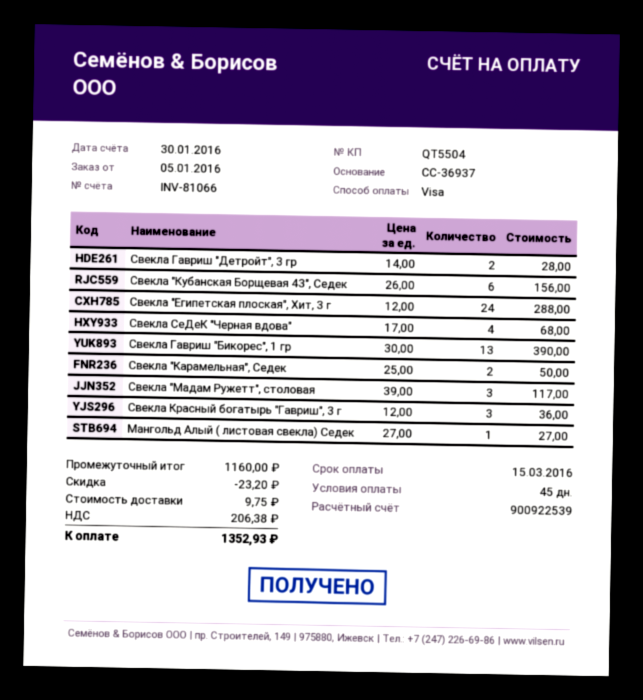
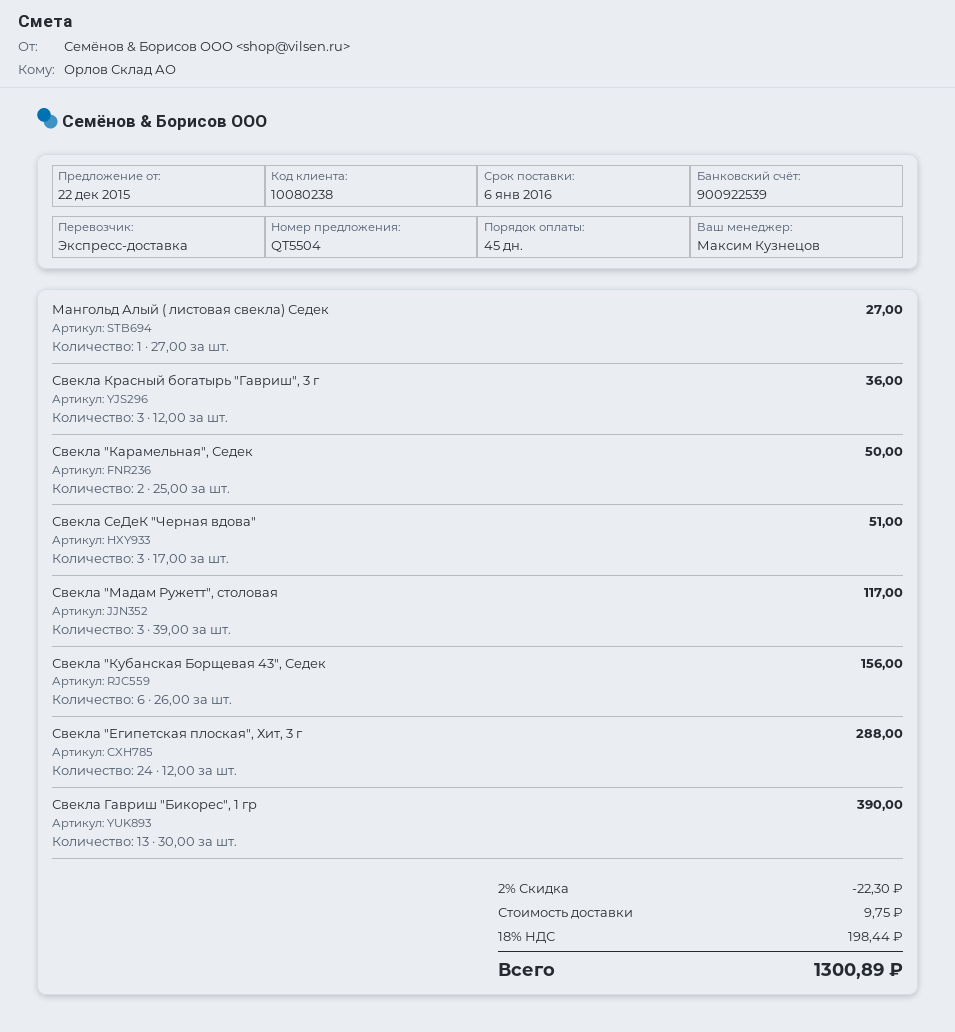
Свекла Гавриш "Детройт", 3 гр: 2 x 14.00 = 28.00 -> none
Свекла СеДеК "Черная вдова": 4 x 17.00 = 68.00 -> 3 x 17.00 = 51.00
discount: 23.20 -> 22.30
tax: 206.38 -> 198.44
total: 1352.93 -> 1300.89

